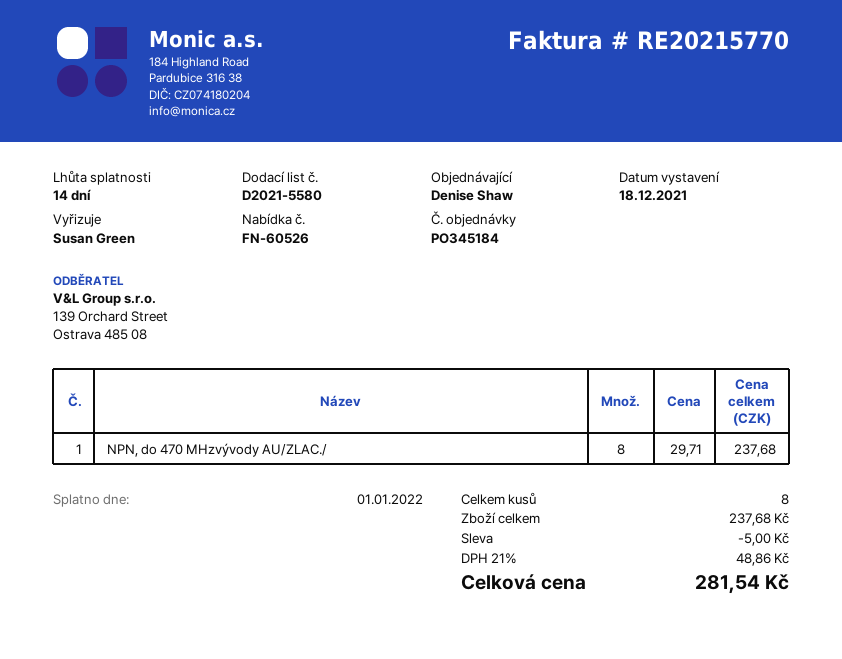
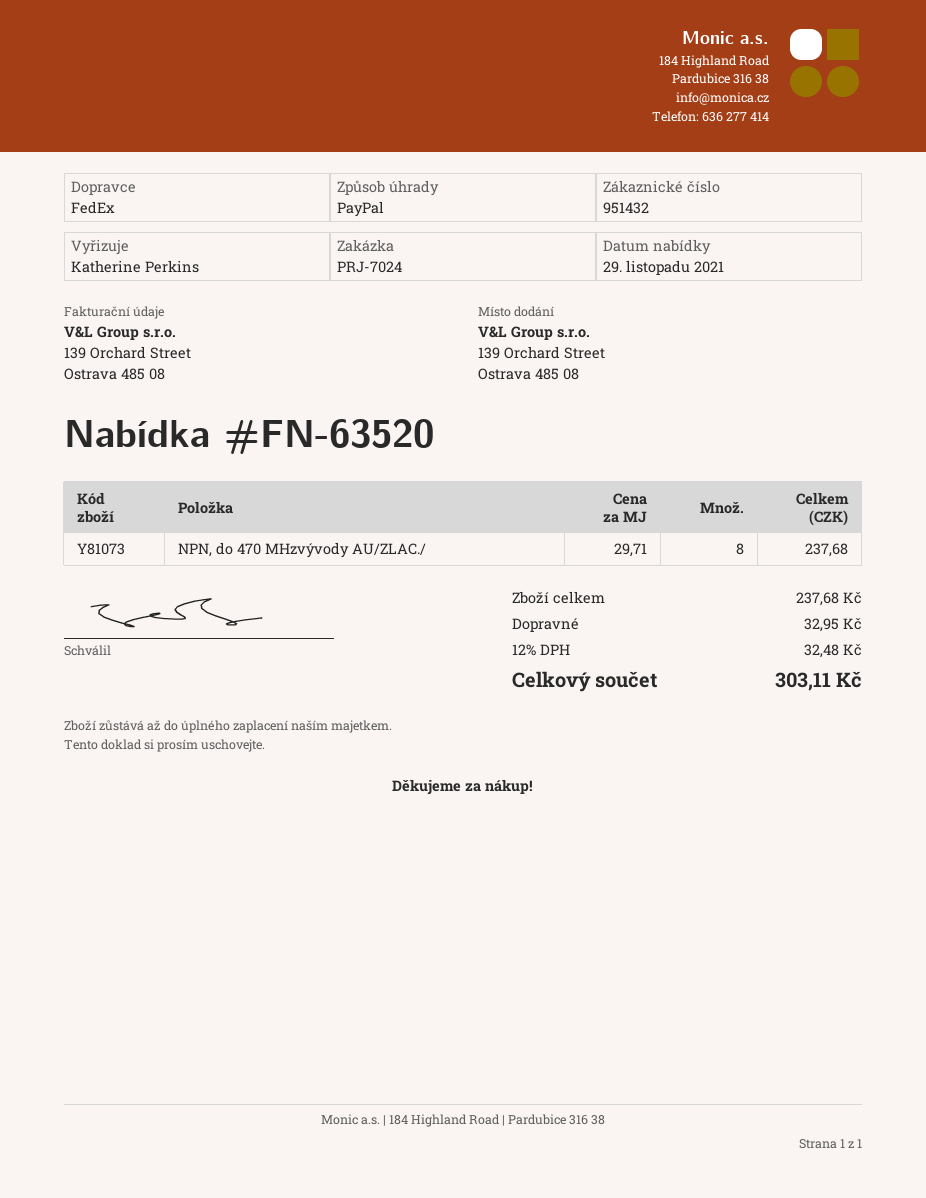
quote number: FN-60526 -> FN-63520
sales rep: Susan Green -> Katherine Perkins
discount: 5.00 -> none
shipping: none -> 32.95
tax: 21% = 48.86 -> 12% = 32.48
total: 281.54 -> 303.11

